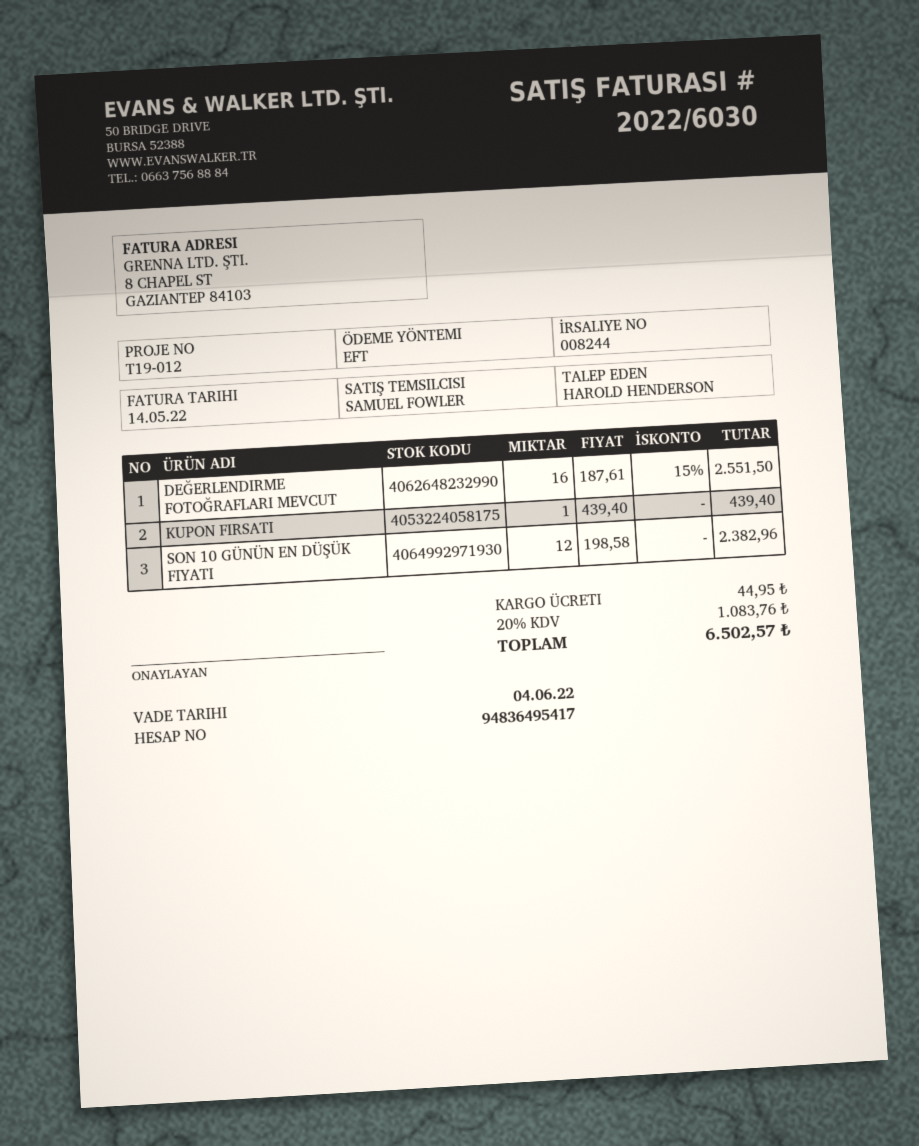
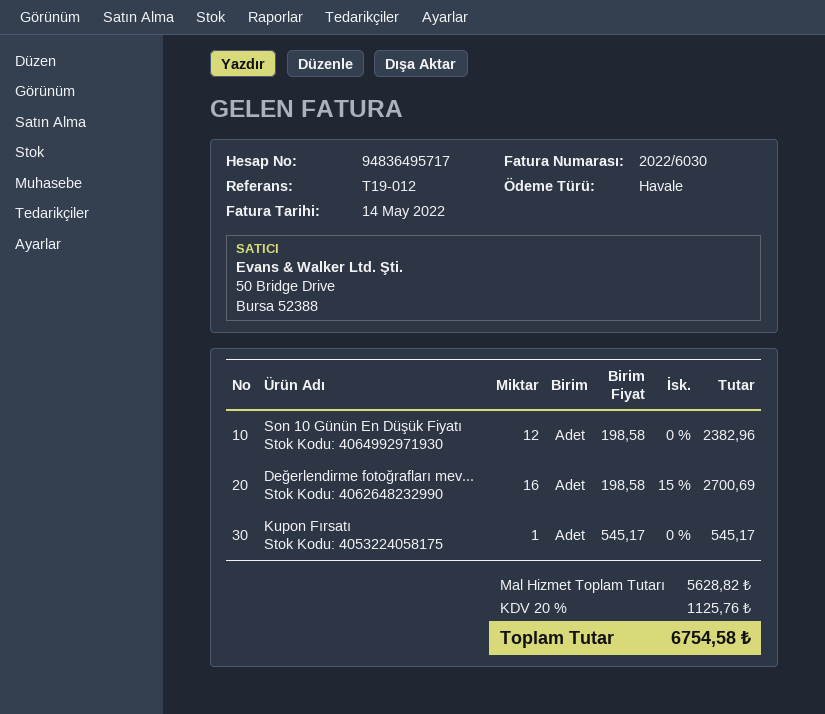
bank account: 94836495417 -> 94836495717
DEĞERLENDIRME FOTOĞRAFLARI MEVCUT: 16 x 187.61 - 15% = 2551.50 -> 16 x 198.58 - 15% = 2700.69
KUPON FIRSATI: 1 x 439.40 = 439.40 -> 1 x 545.17 = 545.17
shipping: 44.95 -> none
tax: 20% = 1083.76 -> 20% = 1125.76
total: 6502.57 -> 6754.58

